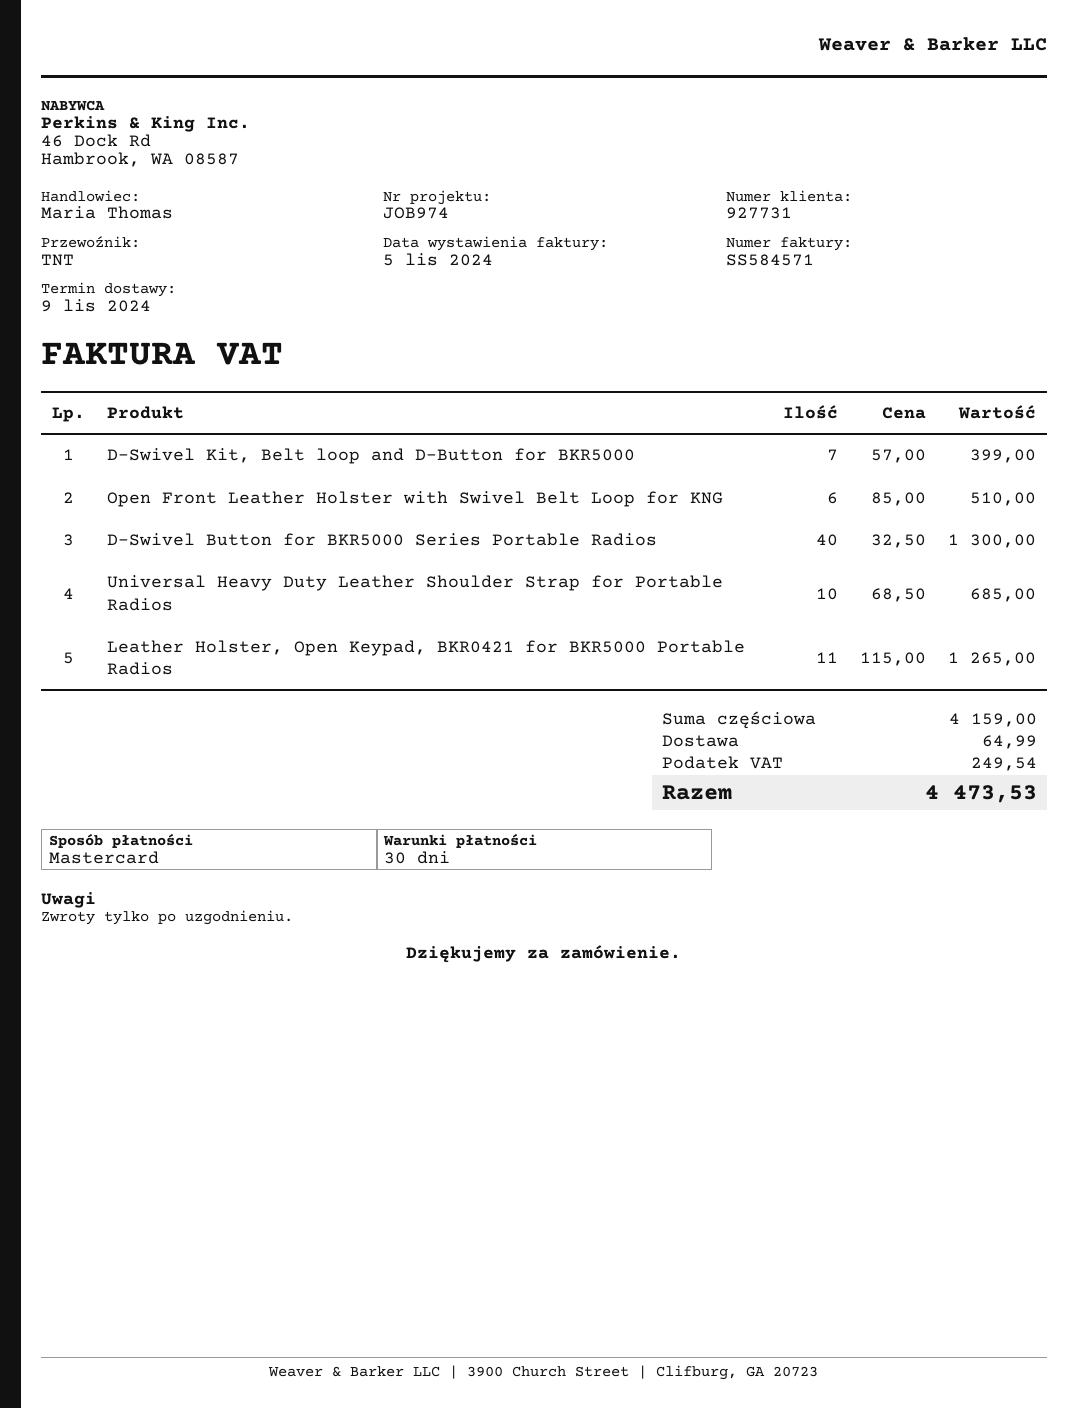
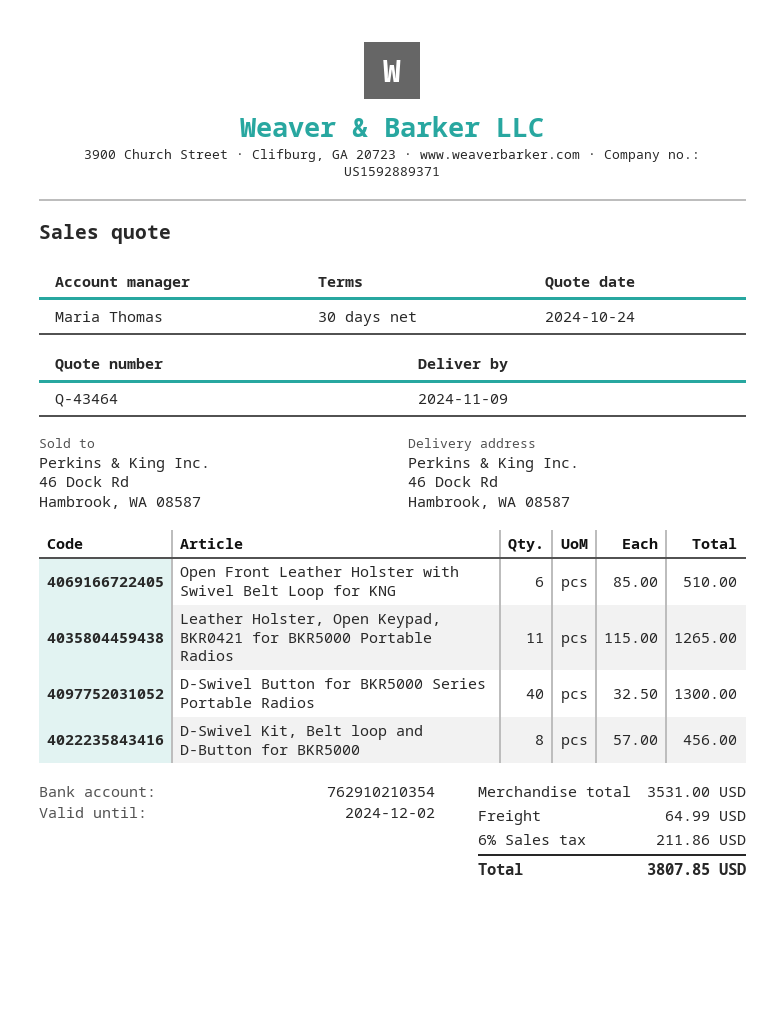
D-Swivel Kit, Belt loop and D-Button for BKR5000: 7 x 57.00 = 399.00 -> 8 x 57.00 = 456.00
Universal Heavy Duty Leather Shoulder Strap for Portable Radios: 10 x 68.50 = 685.00 -> none
subtotal: 4159.00 -> 3531.00
tax: 249.54 -> 211.86
total: 4473.53 -> 3807.85

